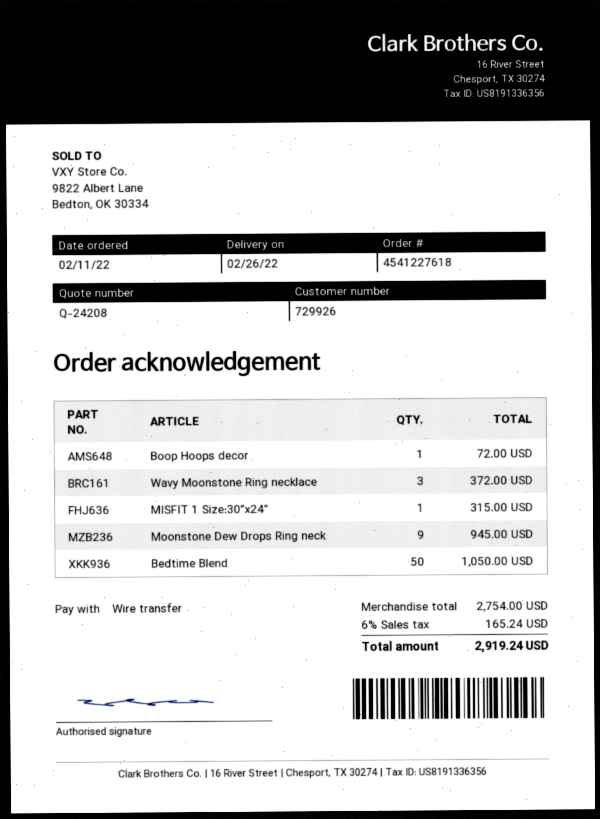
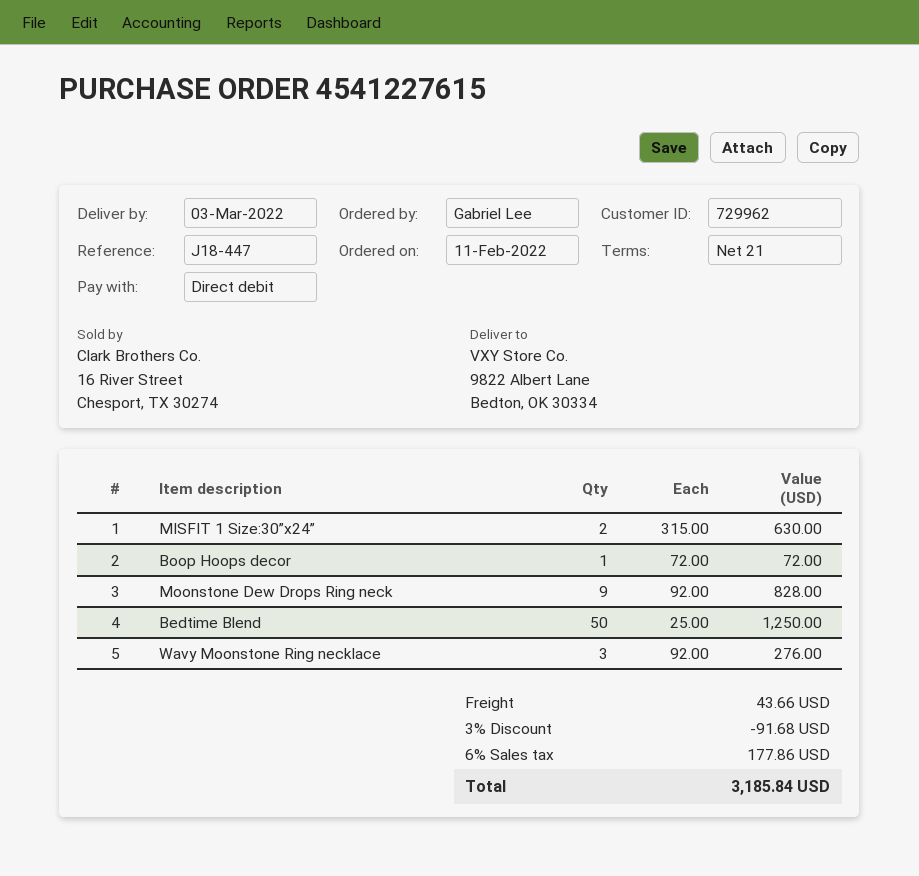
order number: 4541227618 -> 4541227615
delivery date: 2022-02-26 -> 2022-03-03
customer number: 729926 -> 729962
payment method: bank transfer -> direct debit
Wavy Moonstone Ring necklace: 3 for 372.00 -> 3 for 276.00
MISFIT 1 Size:30”x24”: 1 for 315.00 -> 2 for 630.00
Moonstone Dew Drops Ring neck: 9 for 945.00 -> 9 for 828.00
Bedtime Blend: 50 for 1050.00 -> 50 for 1250.00
discount: none -> 3% = 91.68
shipping: none -> 43.66
tax: 6% = 165.24 -> 6% = 177.86
total: 2919.24 -> 3185.84

